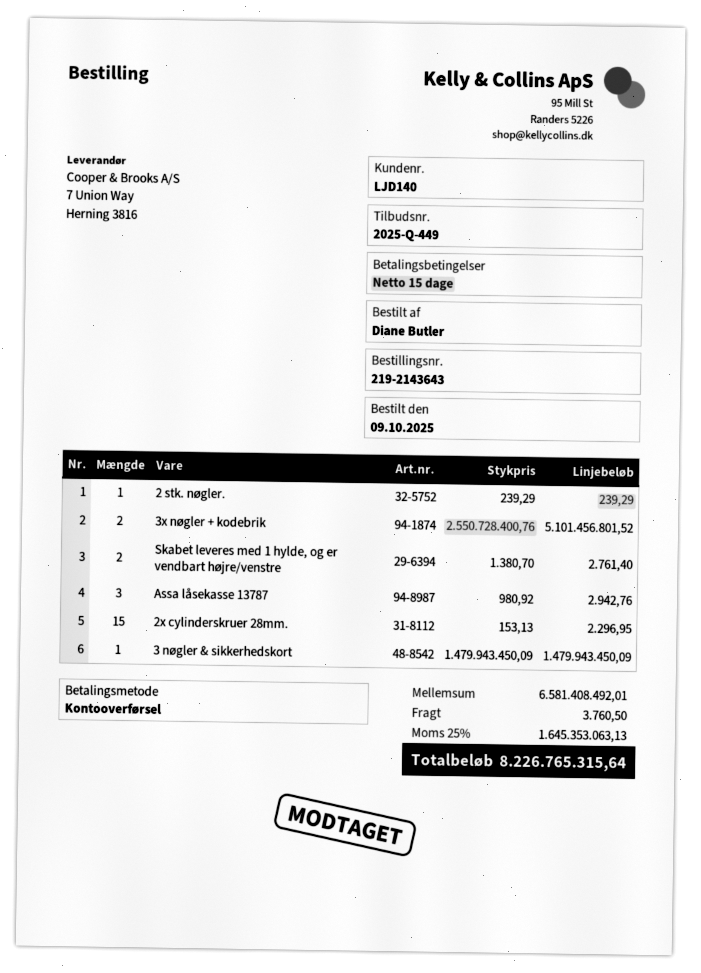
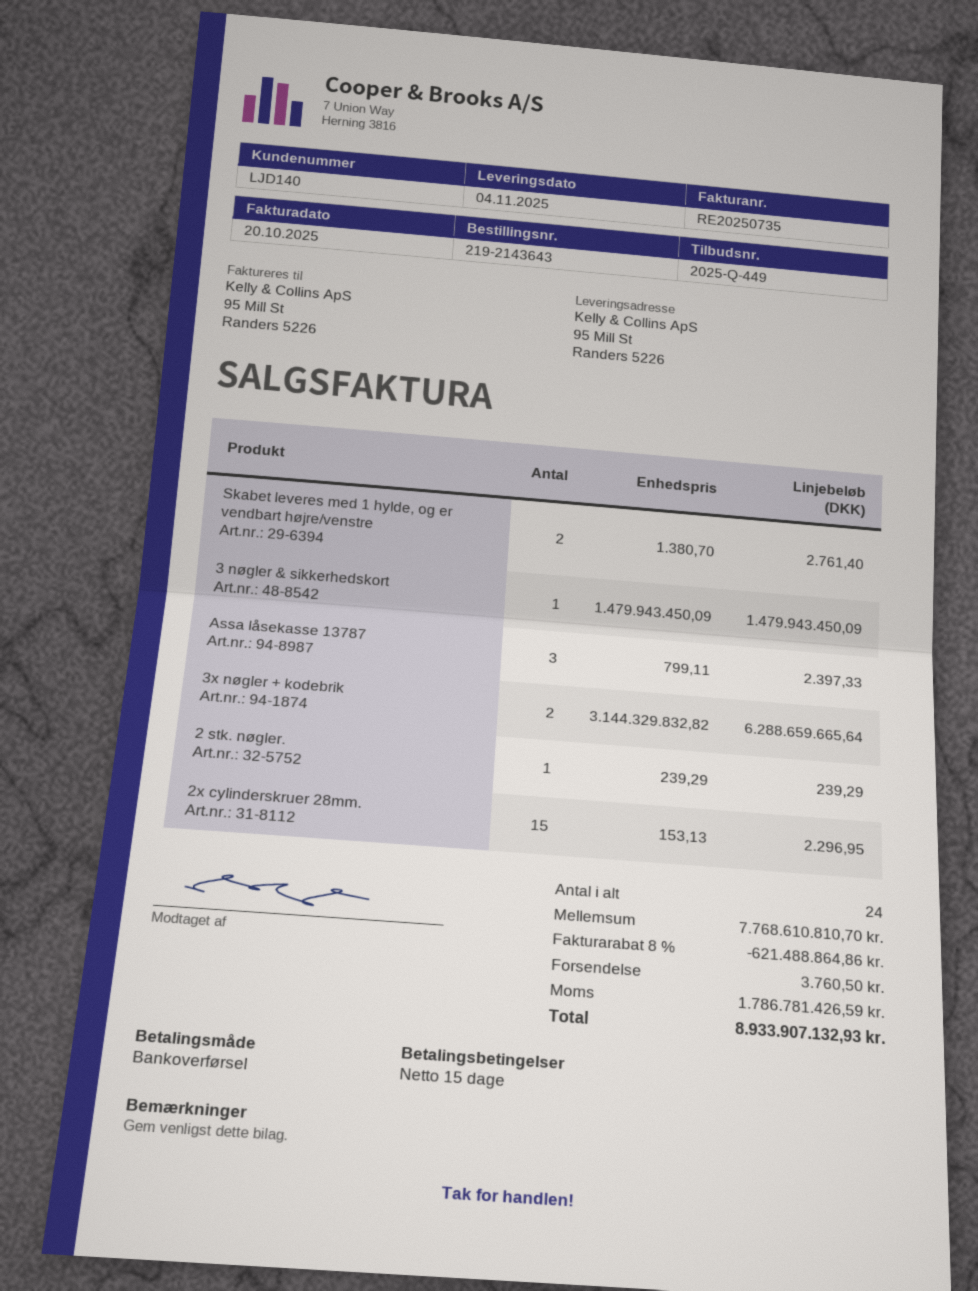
3x nøgler + kodebrik: 2 x 2550728400.76 = 5101456801.52 -> 2 x 3144329832.82 = 6288659665.64
Assa låsekasse 13787: 3 x 980.92 = 2942.76 -> 3 x 799.11 = 2397.33
subtotal: 6581408492.01 -> 7768610810.70
discount: none -> 8% = 621488864.86
tax: 1645353063.13 -> 1786781426.59
total: 8226765315.64 -> 8933907132.93

